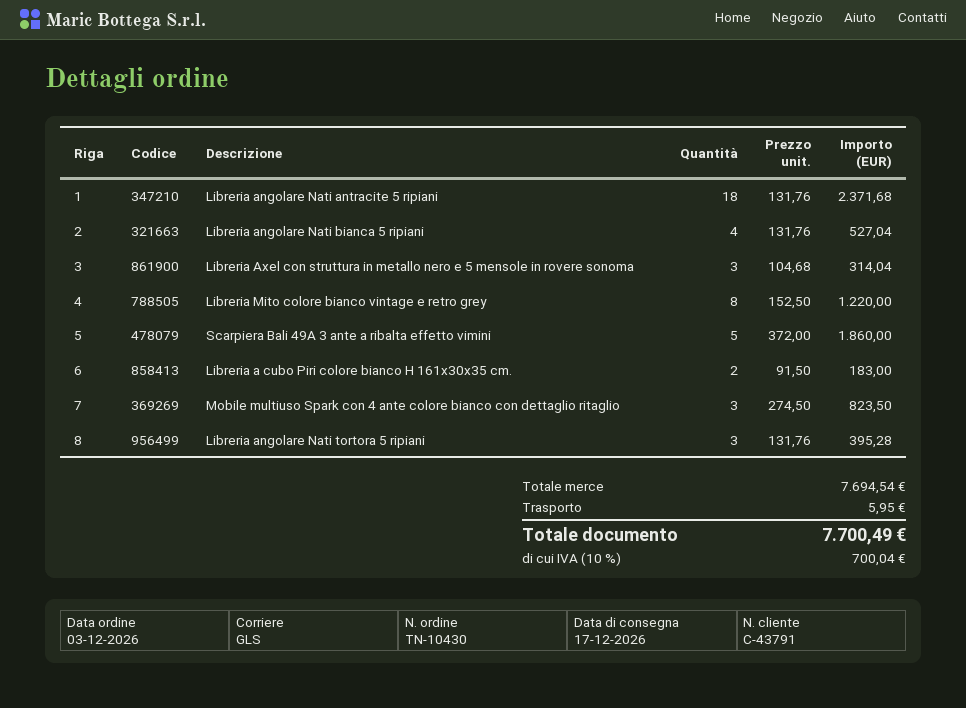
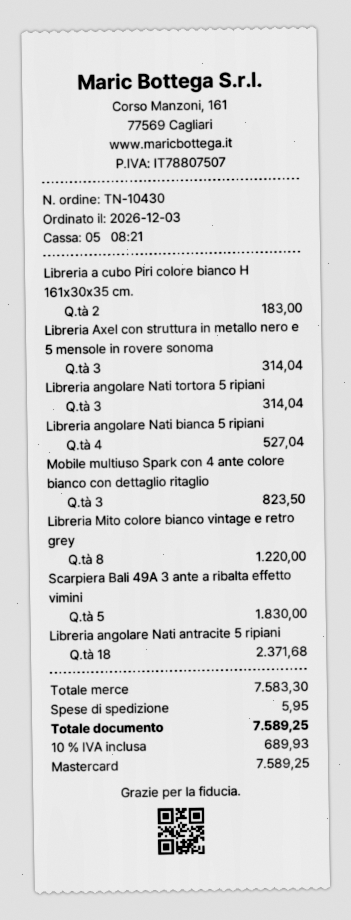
Scarpiera Bali 49A 3 ante a ribalta effetto vimini: 5 for 1860.00 -> 5 for 1830.00
Libreria angolare Nati tortora 5 ripiani: 3 for 395.28 -> 3 for 314.04
subtotal: 7694.54 -> 7583.30
tax: 10% = 700.04 -> 10% = 689.93
total: 7700.49 -> 7589.25

